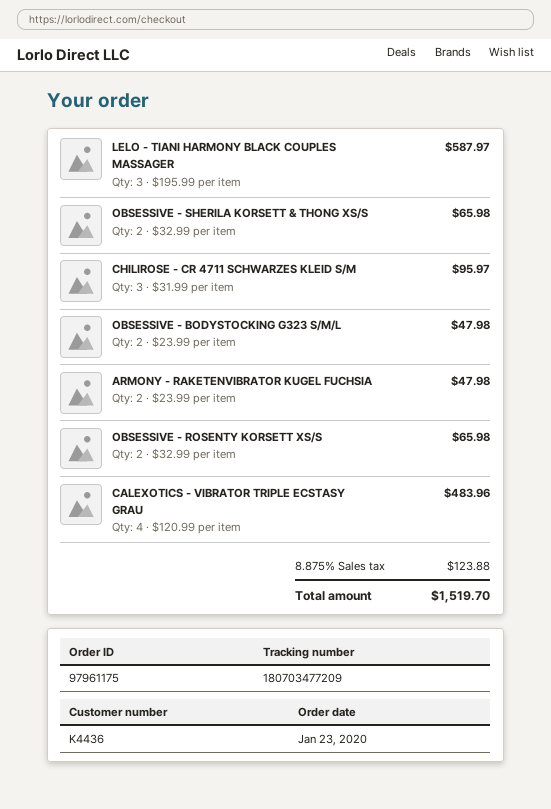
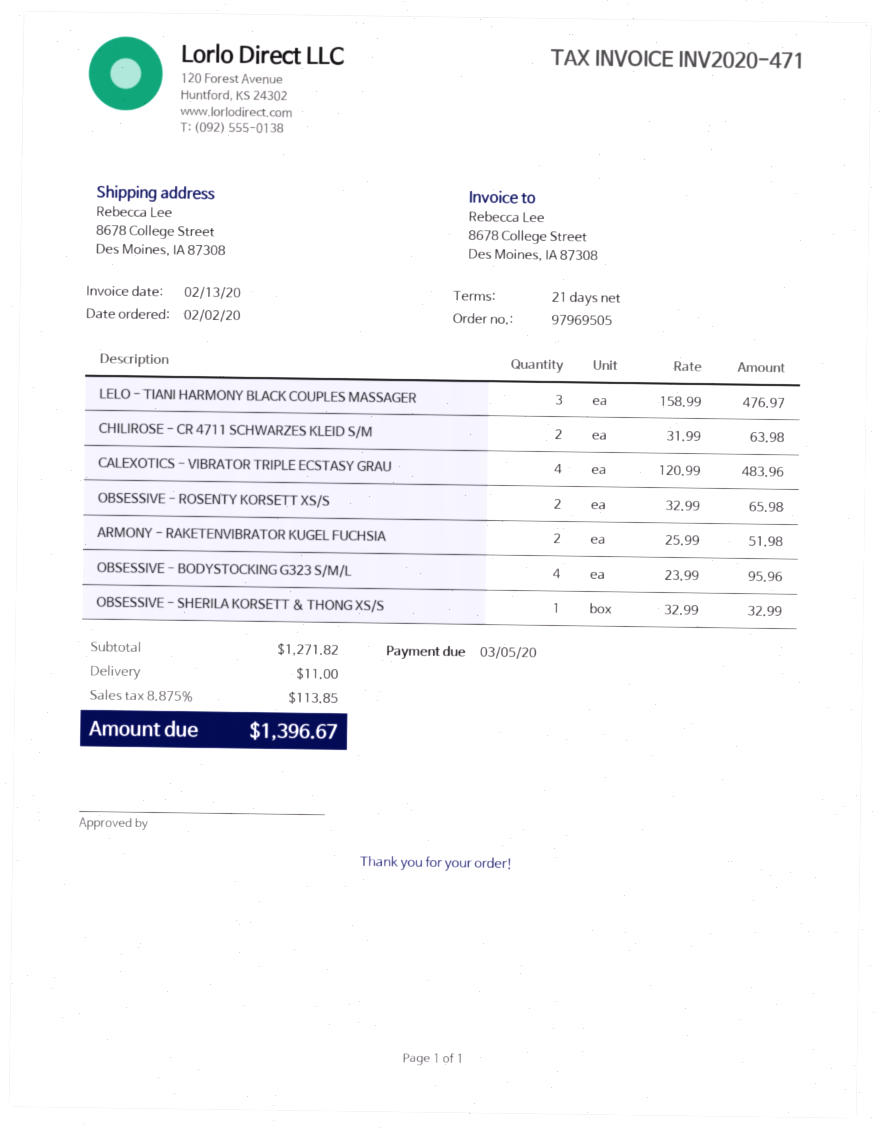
order number: 97961175 -> 97969505
order date: 2020-01-23 -> 2020-02-02
LELO - TIANI HARMONY BLACK COUPLES MASSAGER: 3 x 195.99 = 587.97 -> 3 x 158.99 = 476.97
OBSESSIVE - SHERILA KORSETT & THONG XS/S: 2 x 32.99 = 65.98 -> 1 x 32.99 = 32.99
CHILIROSE - CR 4711 SCHWARZES KLEID S/M: 3 x 31.99 = 95.97 -> 2 x 31.99 = 63.98
OBSESSIVE - BODYSTOCKING G323 S/M/L: 2 x 23.99 = 47.98 -> 4 x 23.99 = 95.96
ARMONY - RAKETENVIBRATOR KUGEL FUCHSIA: 2 x 23.99 = 47.98 -> 2 x 25.99 = 51.98
shipping: none -> 11.00
tax: 8.875% = 123.88 -> 8.875% = 113.85
total: 1519.70 -> 1396.67

